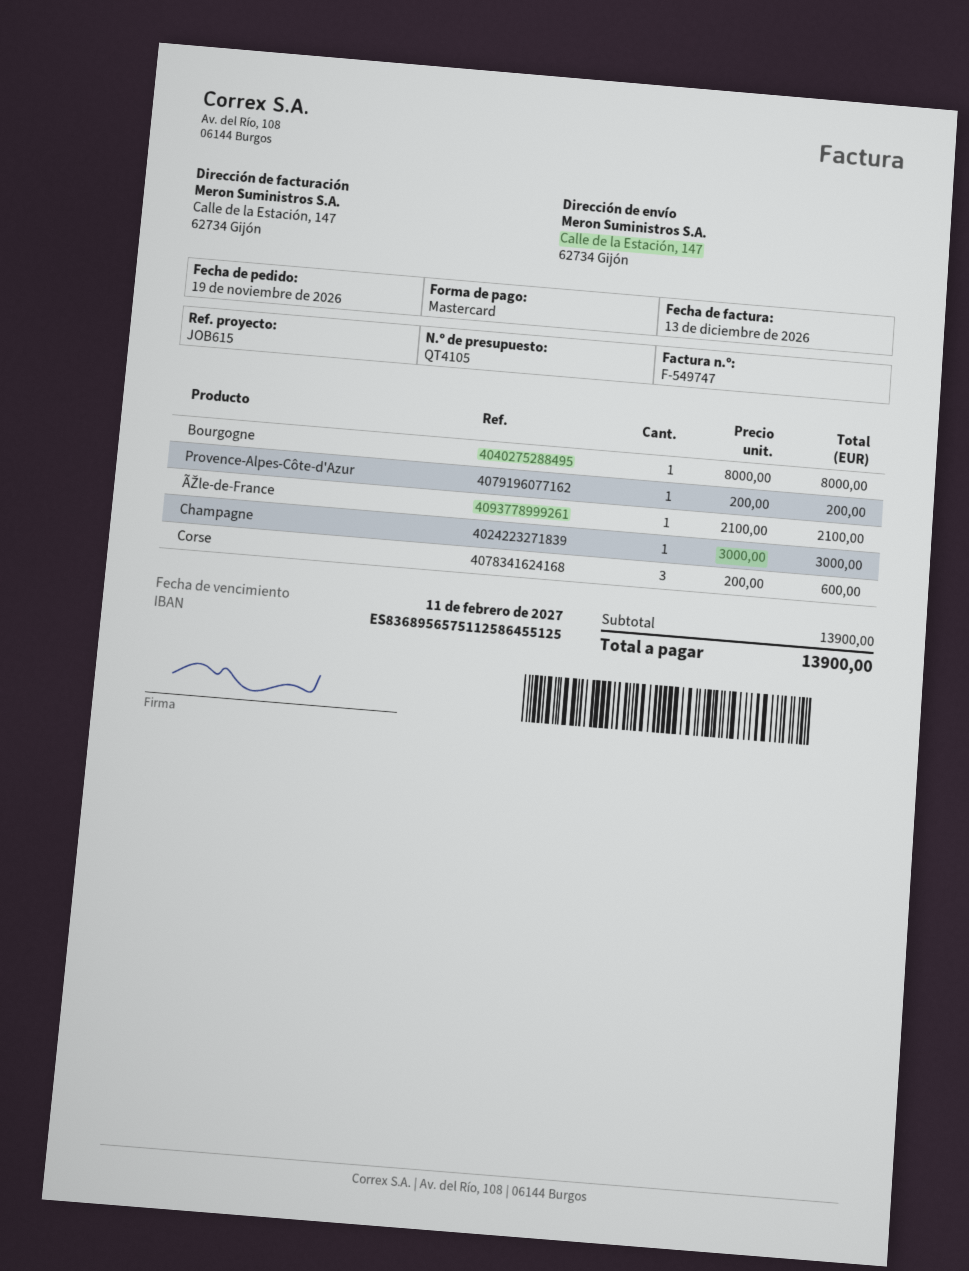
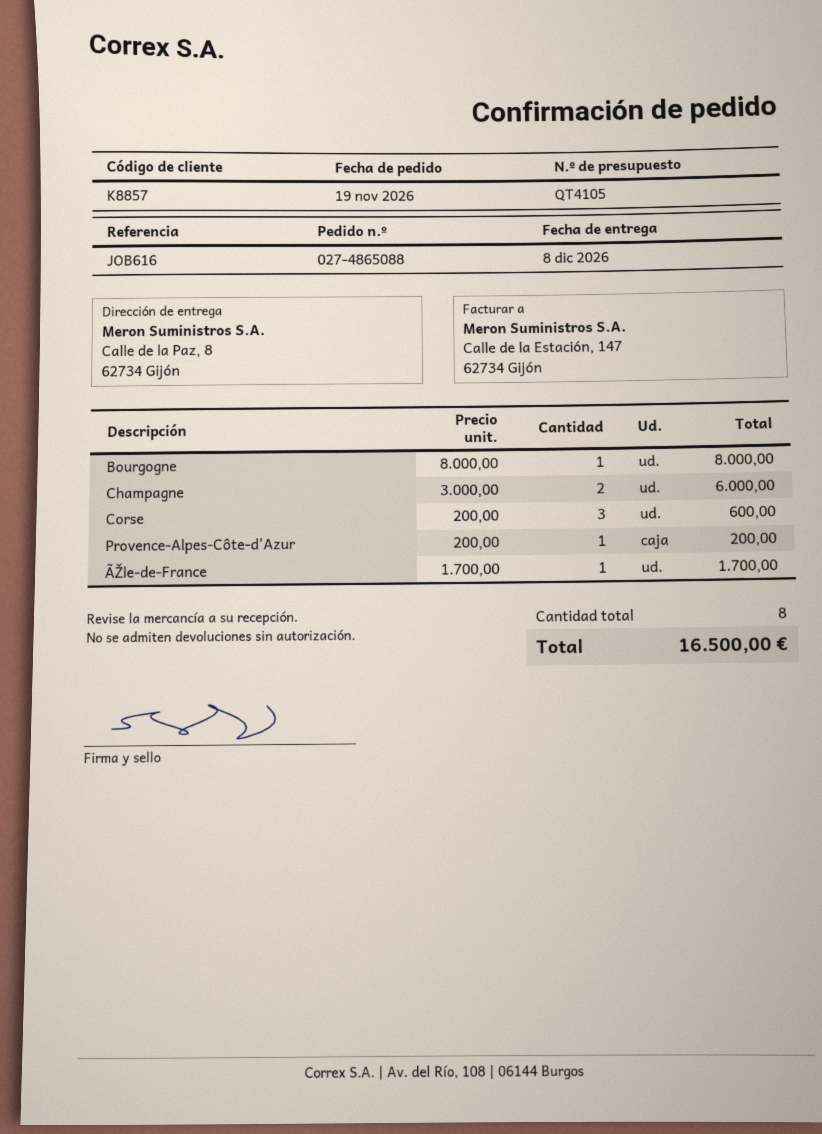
reference: JOB615 -> JOB616
ship to: Calle de la Estación, 147, 62734 Gijón -> Calle de la Paz, 8, 62734 Gijón
ÃŽle-de-France: 1 x 2100.00 = 2100.00 -> 1 x 1700.00 = 1700.00
Champagne: 1 x 3000.00 = 3000.00 -> 2 x 3000.00 = 6000.00
total: 13900.00 -> 16500.00

